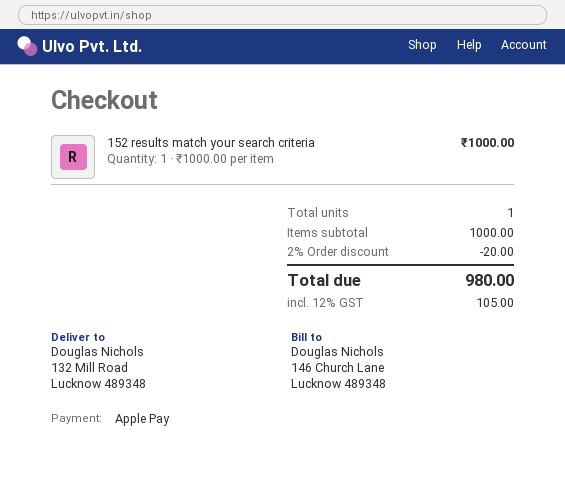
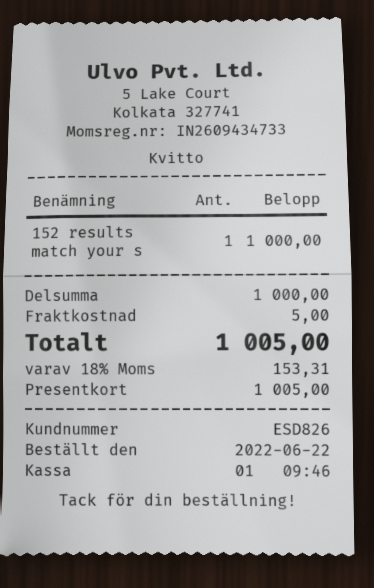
payment method: Apple Pay -> gift card
discount: 2% = 20.00 -> none
shipping: none -> 5.00
tax: 12% = 105.00 -> 18% = 153.31
total: 980.00 -> 1005.00

